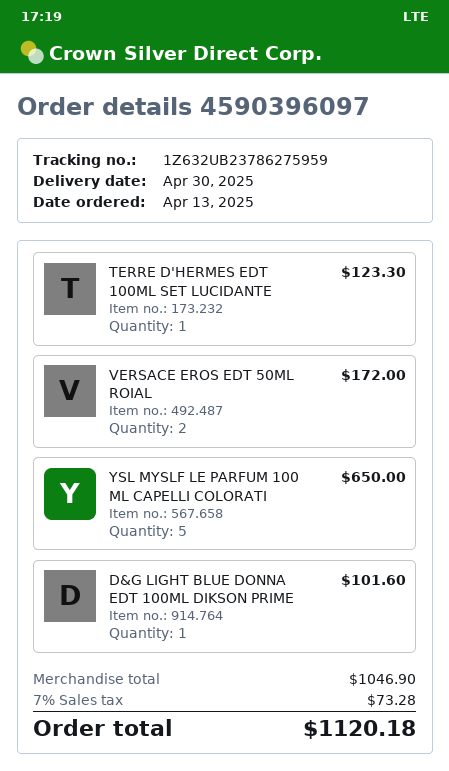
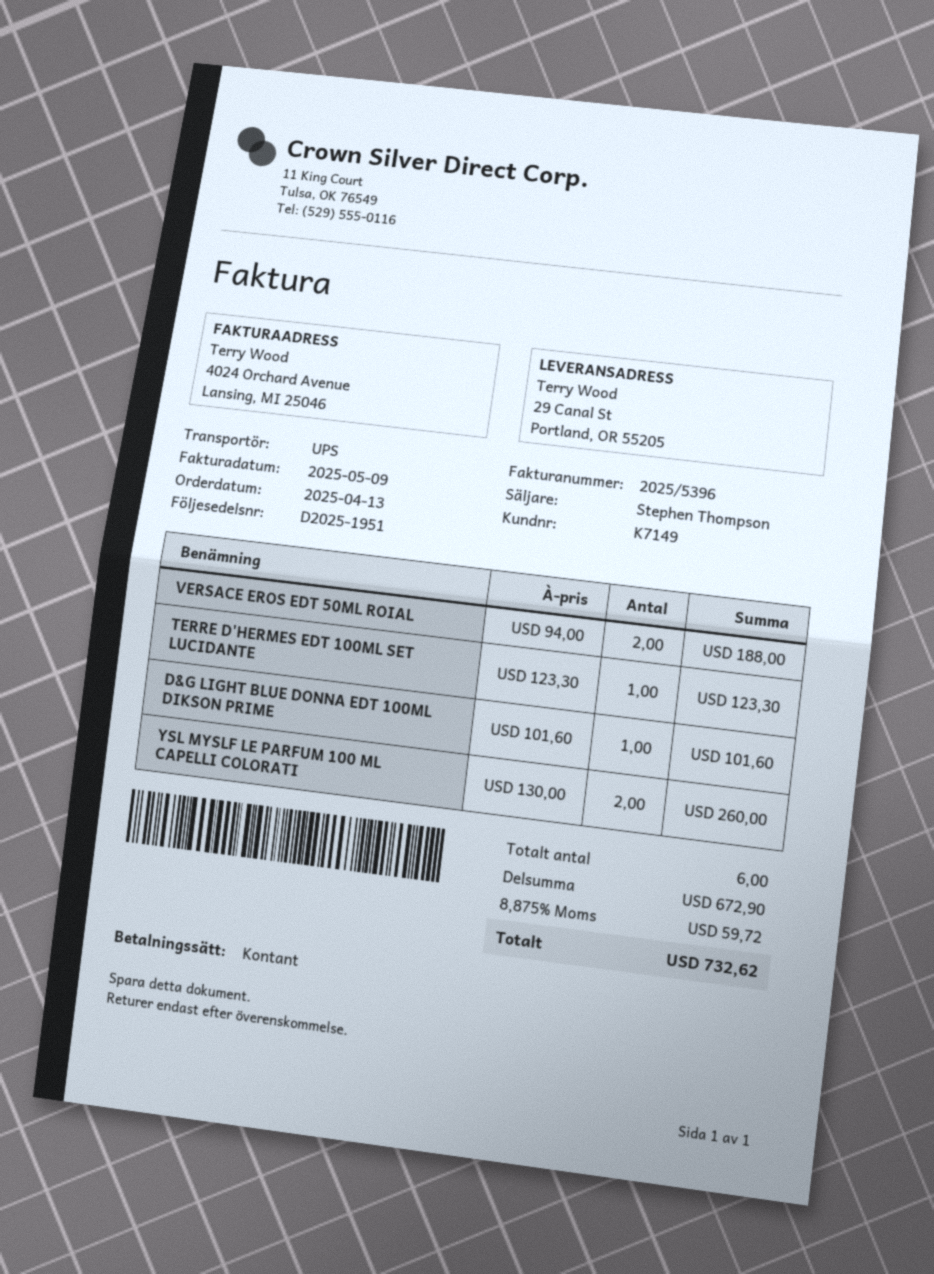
VERSACE EROS EDT 50ML ROIAL: 2 for 172.00 -> 2 for 188.00
YSL MYSLF LE PARFUM 100 ML CAPELLI COLORATI: 5 for 650.00 -> 2 for 260.00
subtotal: 1046.90 -> 672.90
tax: 7% = 73.28 -> 8.875% = 59.72
total: 1120.18 -> 732.62

